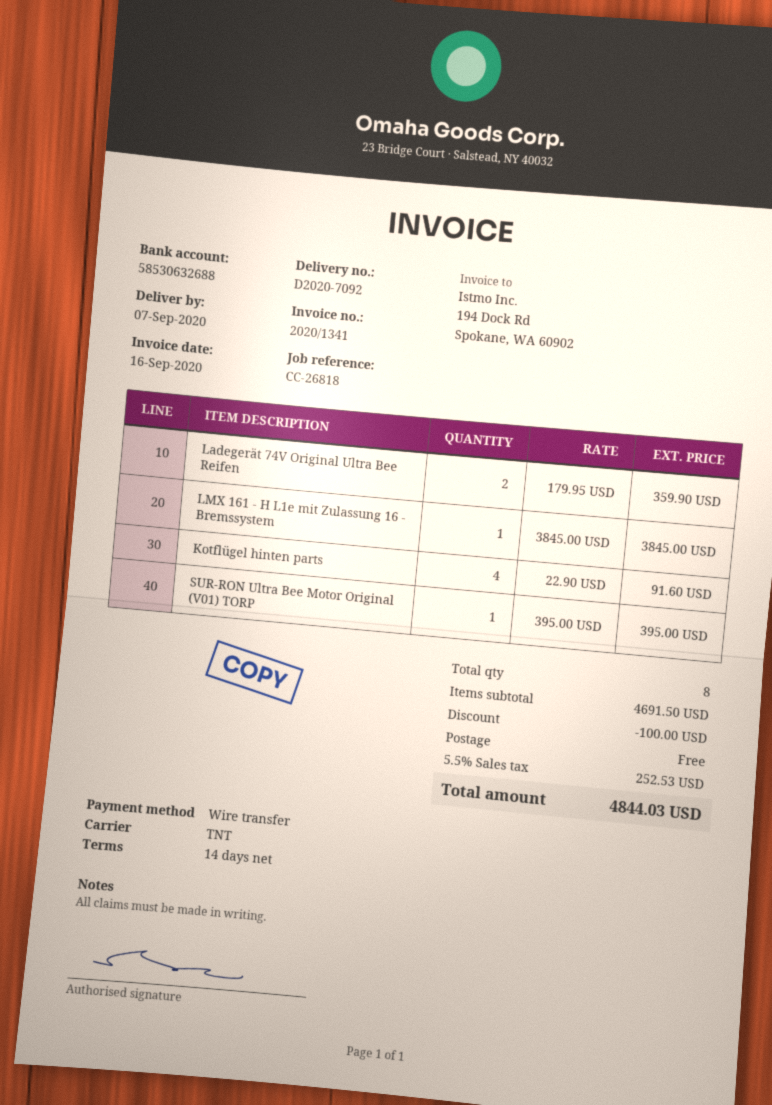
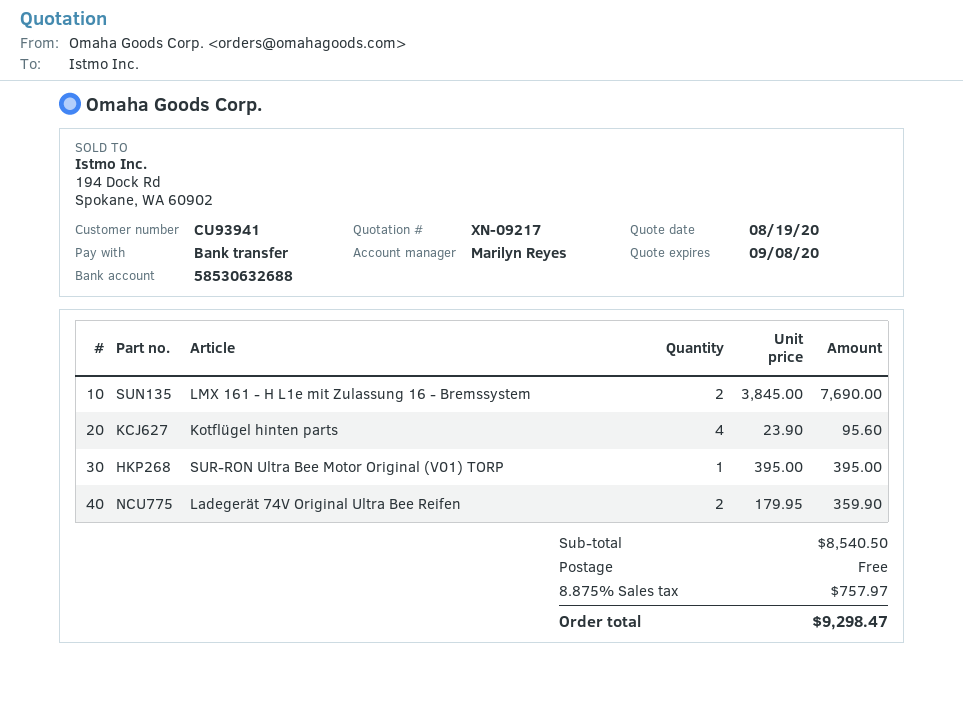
LMX 161 - H L1e mit Zulassung 16 - Bremssystem: 1 x 3845.00 = 3845.00 -> 2 x 3845.00 = 7690.00
Kotflügel hinten parts: 4 x 22.90 = 91.60 -> 4 x 23.90 = 95.60
subtotal: 4691.50 -> 8540.50
discount: 100.00 -> none
tax: 5.5% = 252.53 -> 8.875% = 757.97
total: 4844.03 -> 9298.47

